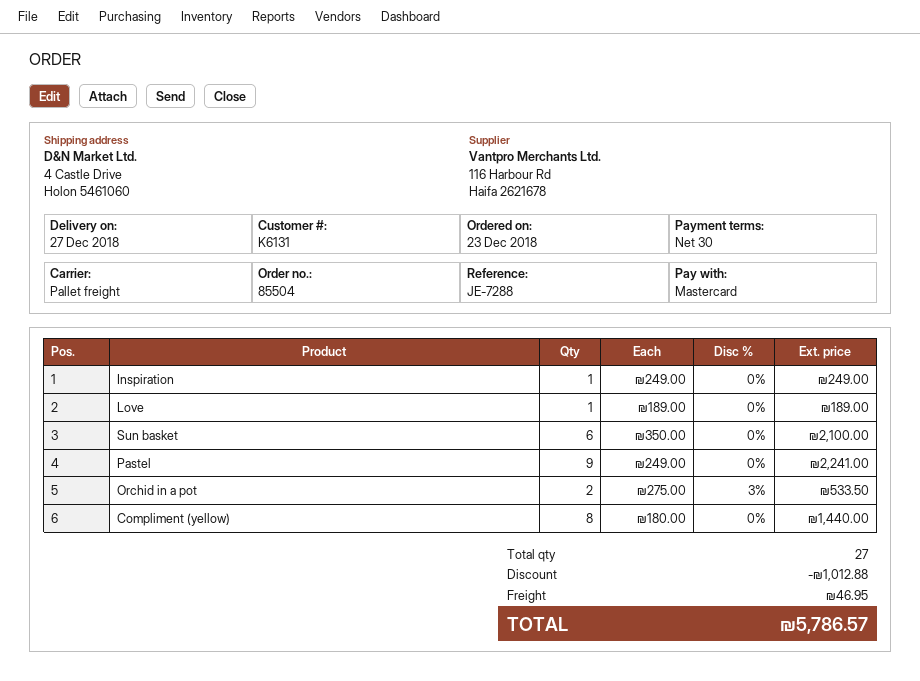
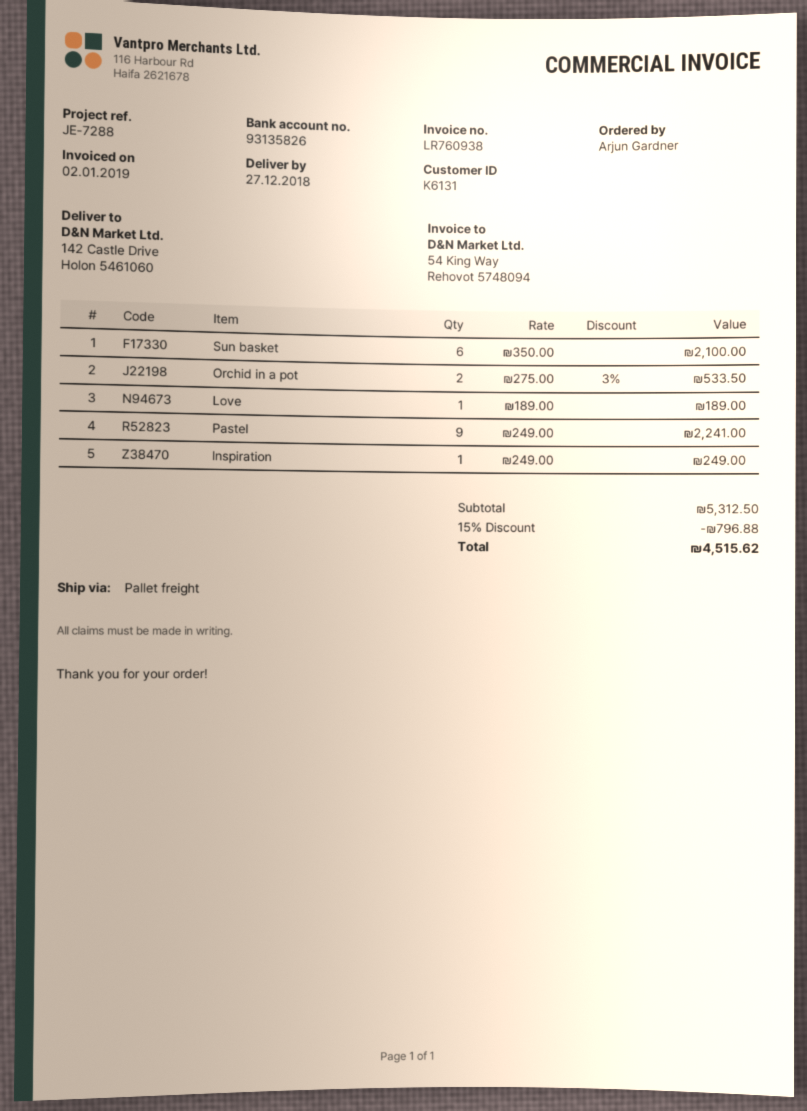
ship to: 4 Castle Drive, Holon 5461060 -> 142 Castle Drive, Holon 5461060
Compliment (yellow): 8 x 180.00 = 1440.00 -> none
discount: 1012.88 -> 796.88
shipping: 46.95 -> none
total: 5786.57 -> 4515.62

